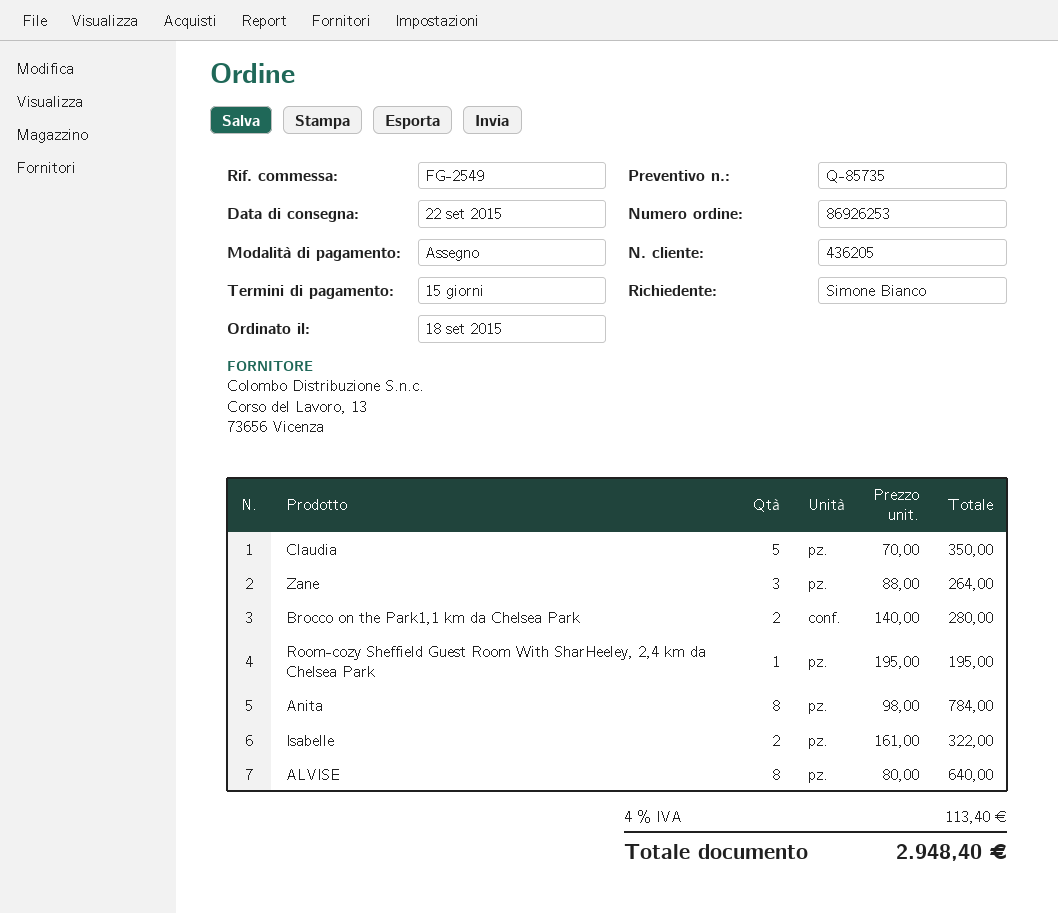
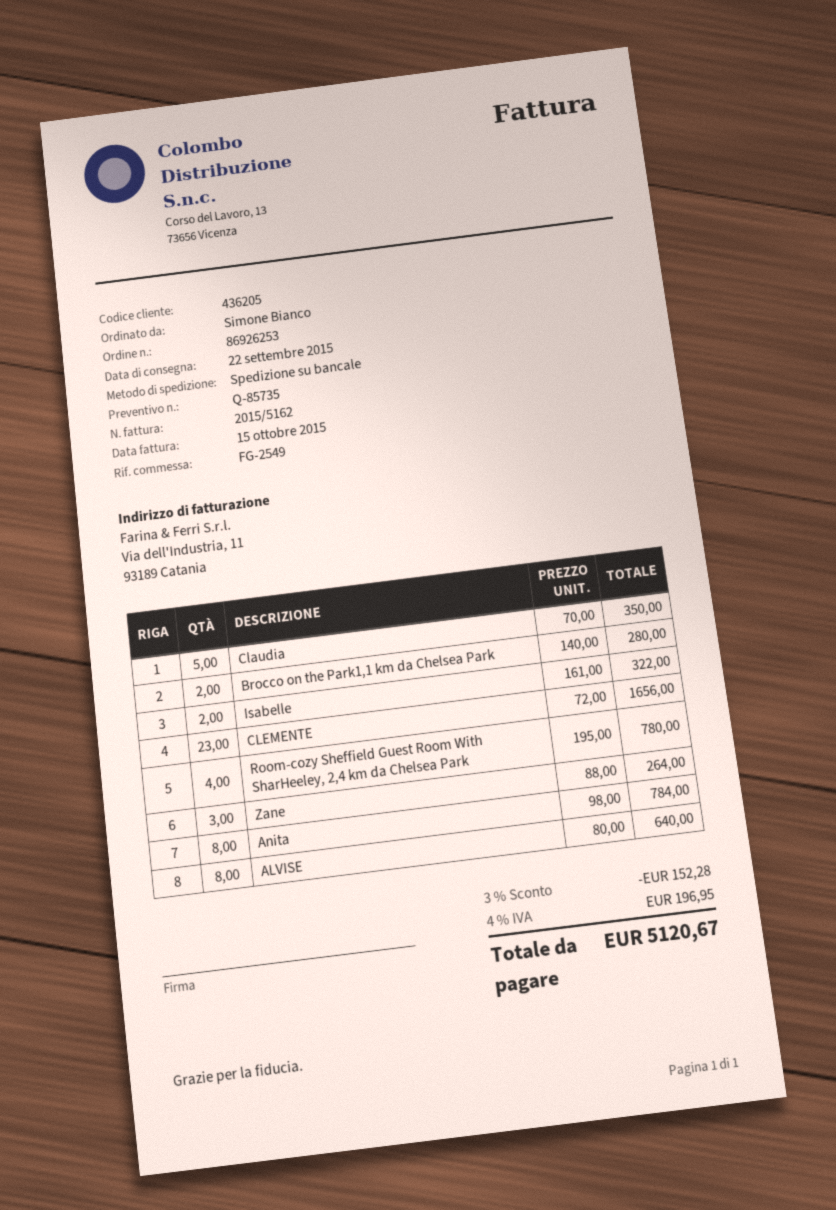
Room-cozy Sheffield Guest Room With SharHeeley, 2,4 km da Chelsea Park: 1 x 195.00 = 195.00 -> 4 x 195.00 = 780.00
CLEMENTE: none -> 23 x 72.00 = 1656.00
discount: none -> 3% = 152.28
tax: 4% = 113.40 -> 4% = 196.95
total: 2948.40 -> 5120.67

